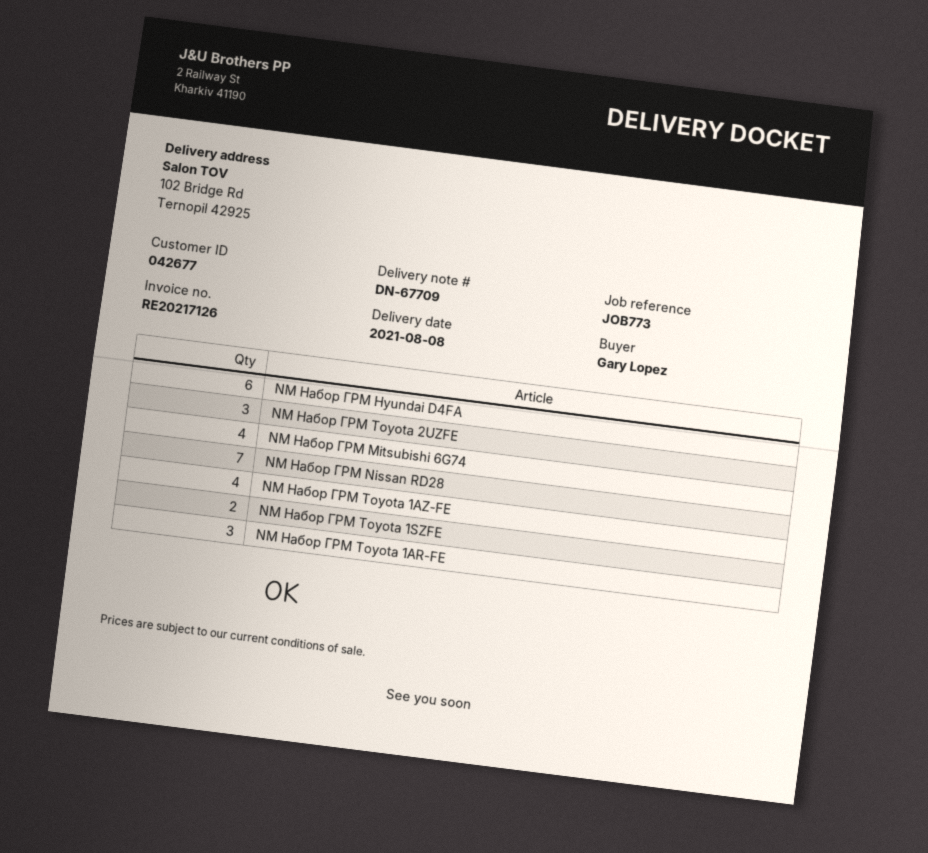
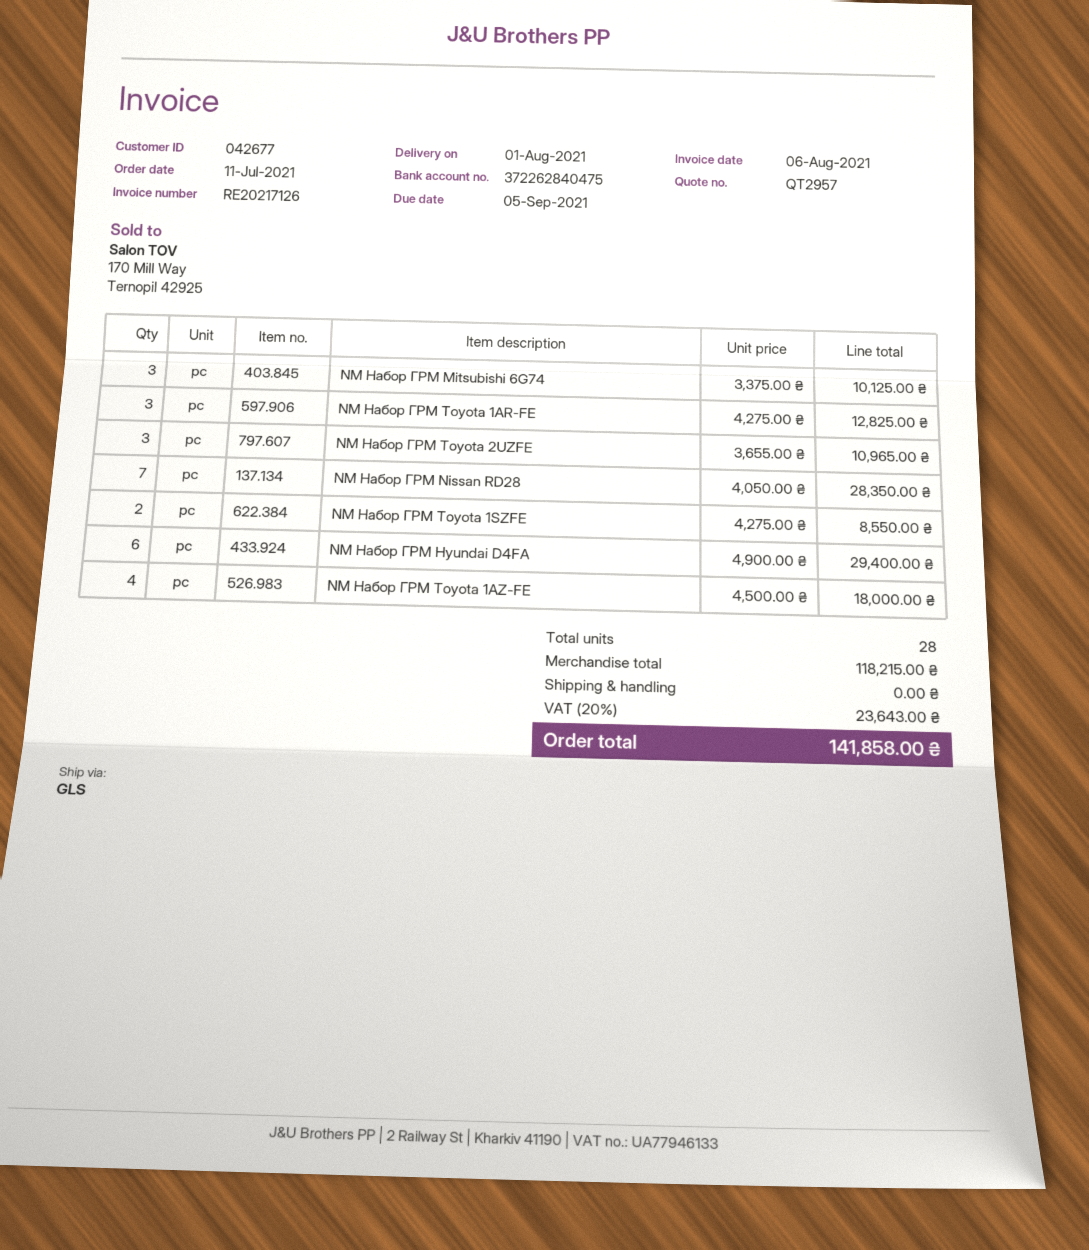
delivery date: 2021-08-08 -> 2021-08-01
NM Набор ГРМ Mitsubishi 6G74: 4 -> 3

